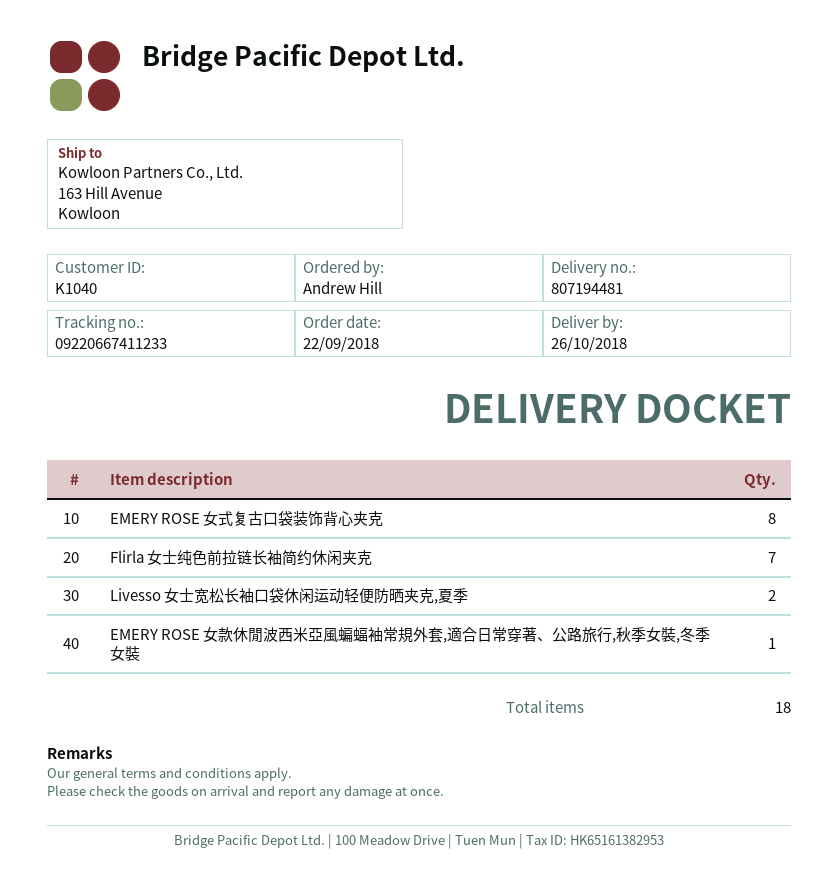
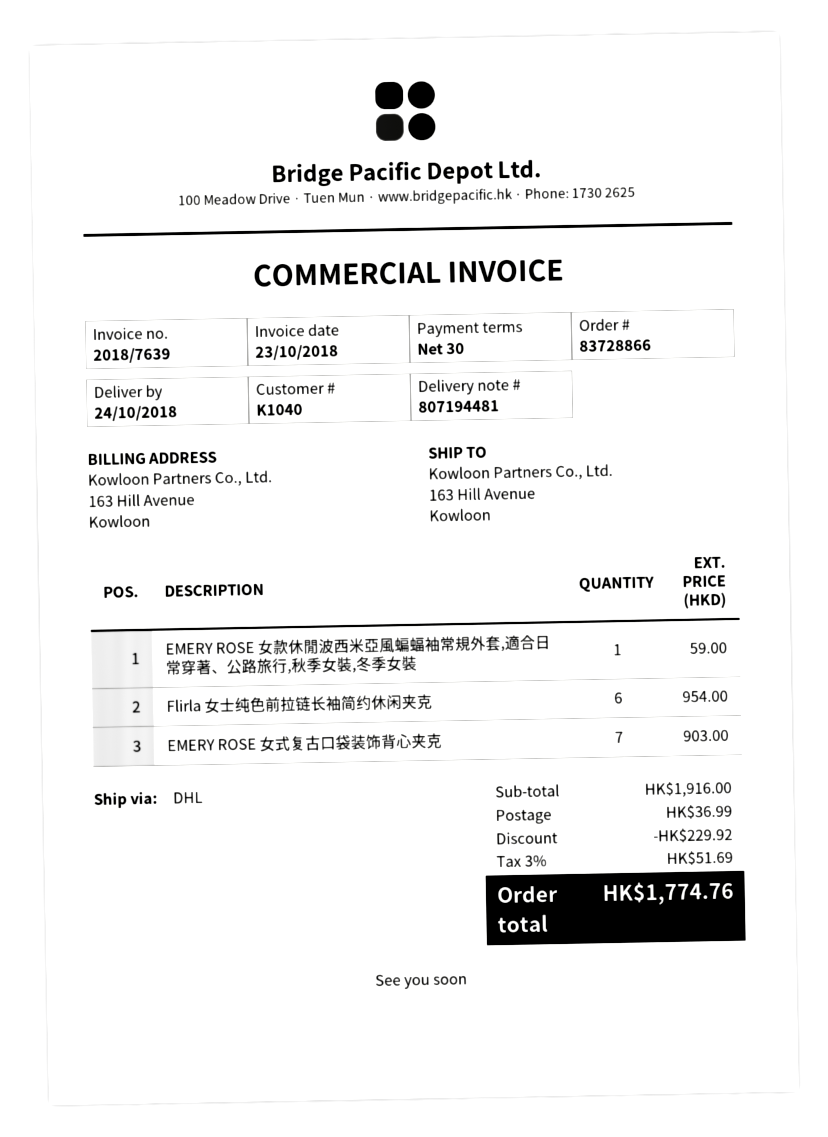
delivery date: 2018-10-26 -> 2018-10-24
EMERY ROSE 女式复古口袋装饰背心夹克: 8 -> 7
Flirla 女士纯色前拉链长袖简约休闲夹克: 7 -> 6
Livesso 女士宽松长袖口袋休闲运动轻便防晒夹克,夏季: 2 -> none

